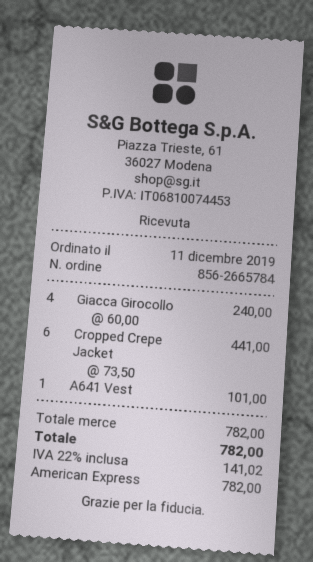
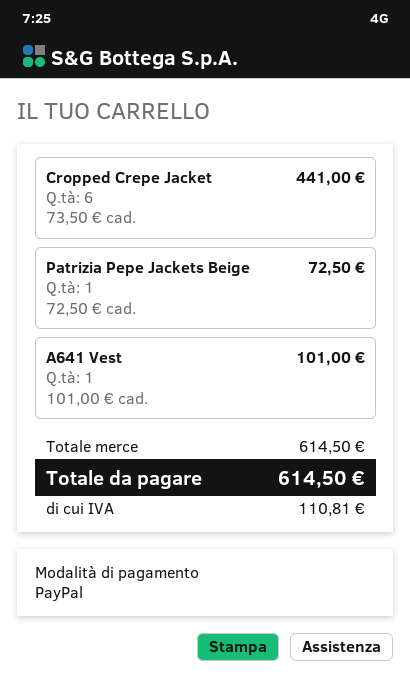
payment method: American Express -> PayPal
Giacca Girocollo: 4 x 60.00 = 240.00 -> none
Patrizia Pepe Jackets Beige: none -> 1 x 72.50 = 72.50
subtotal: 782.00 -> 614.50
tax: 141.02 -> 110.81
total: 782.00 -> 614.50

